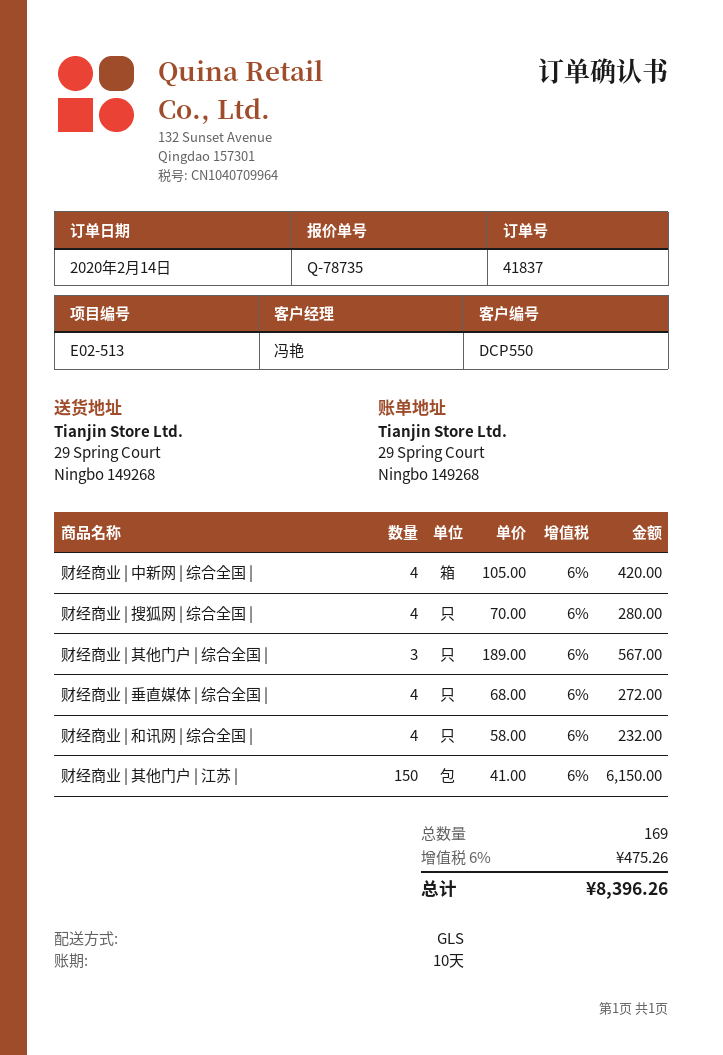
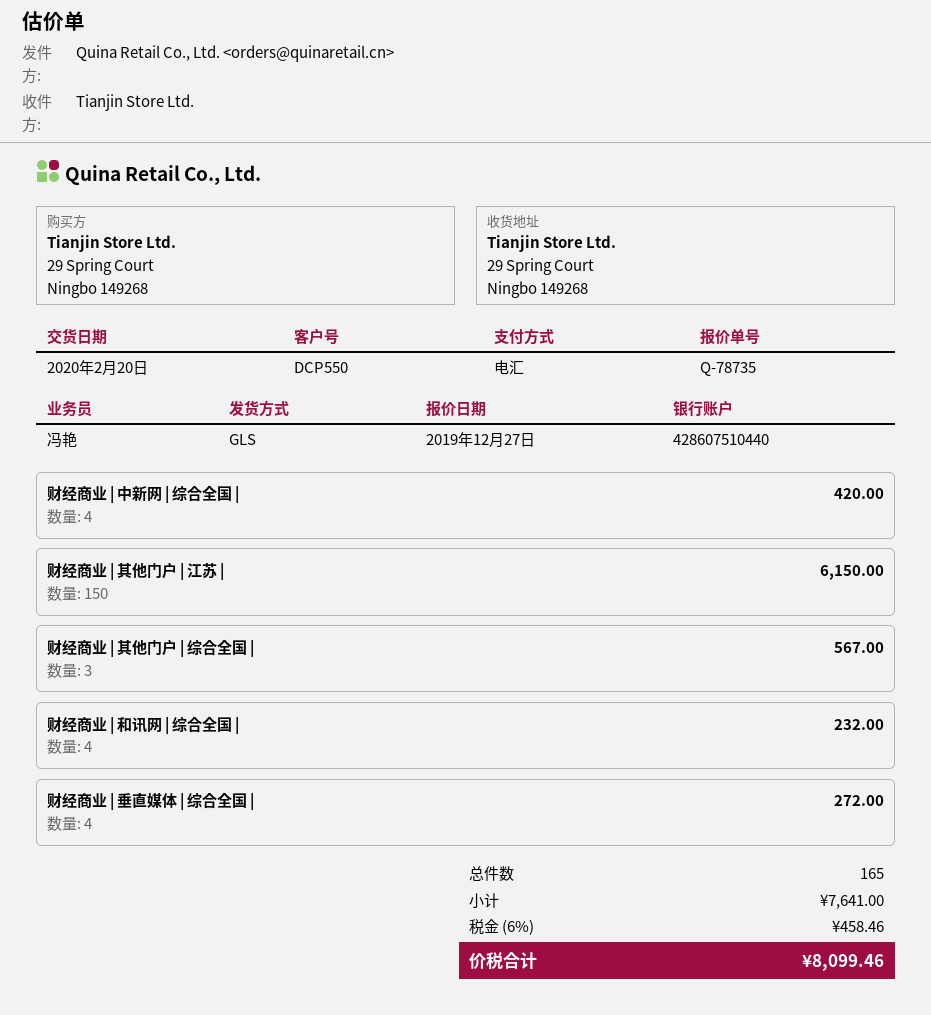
财经商业 | 搜狐网 | 综合全国 |: 4 for 280.00 -> none
total quantity: 169 -> 165
tax: 6% = 475.26 -> 6% = 458.46
total: 8396.26 -> 8099.46

